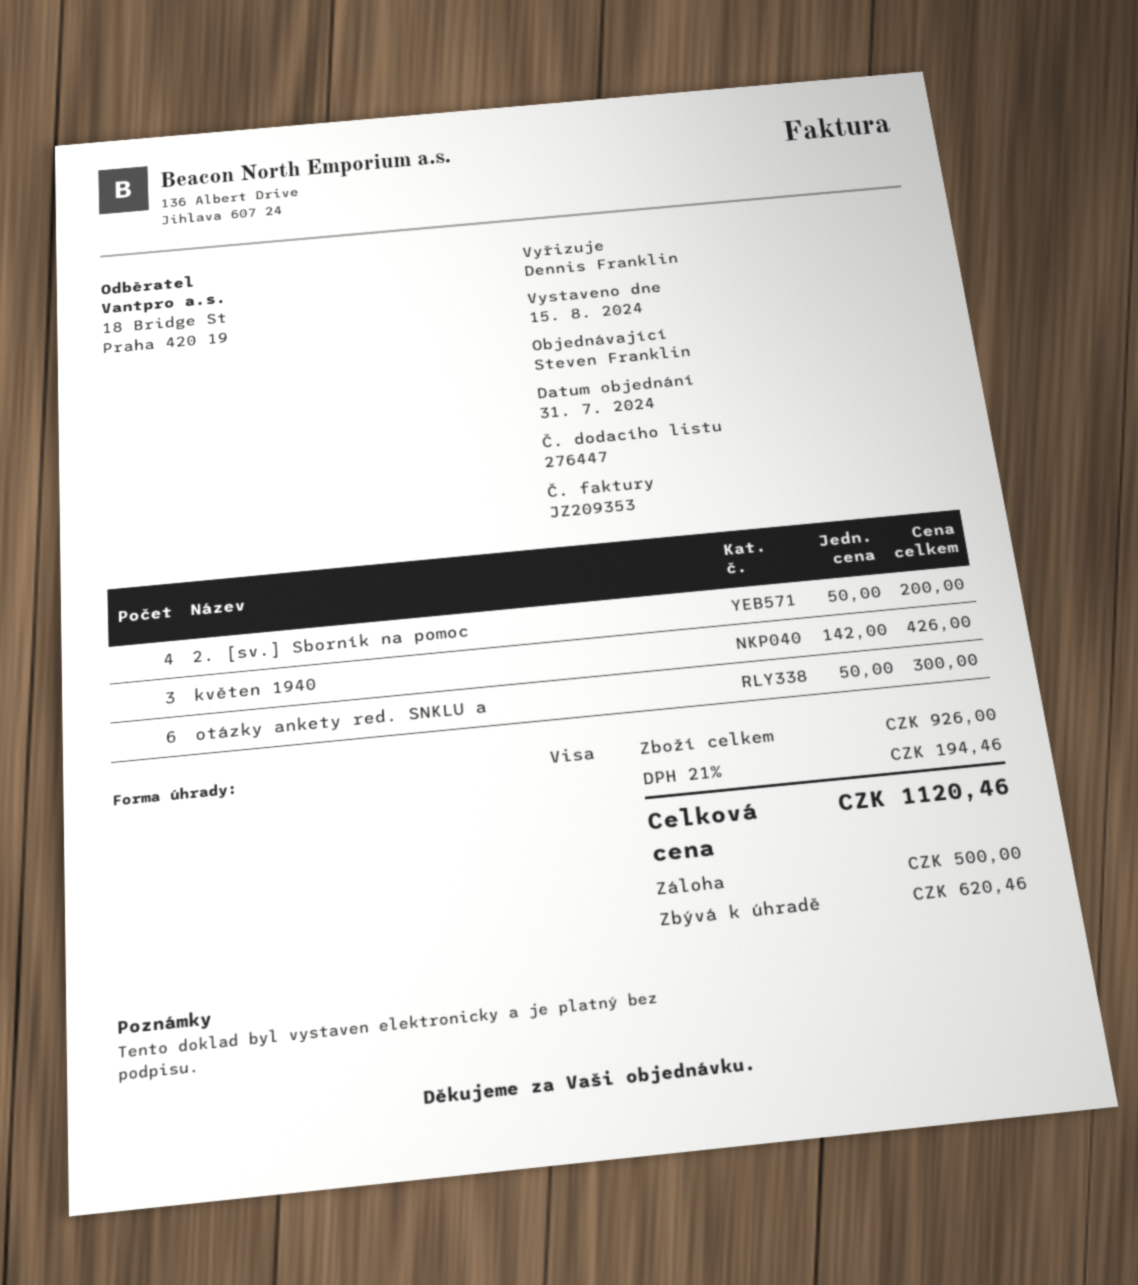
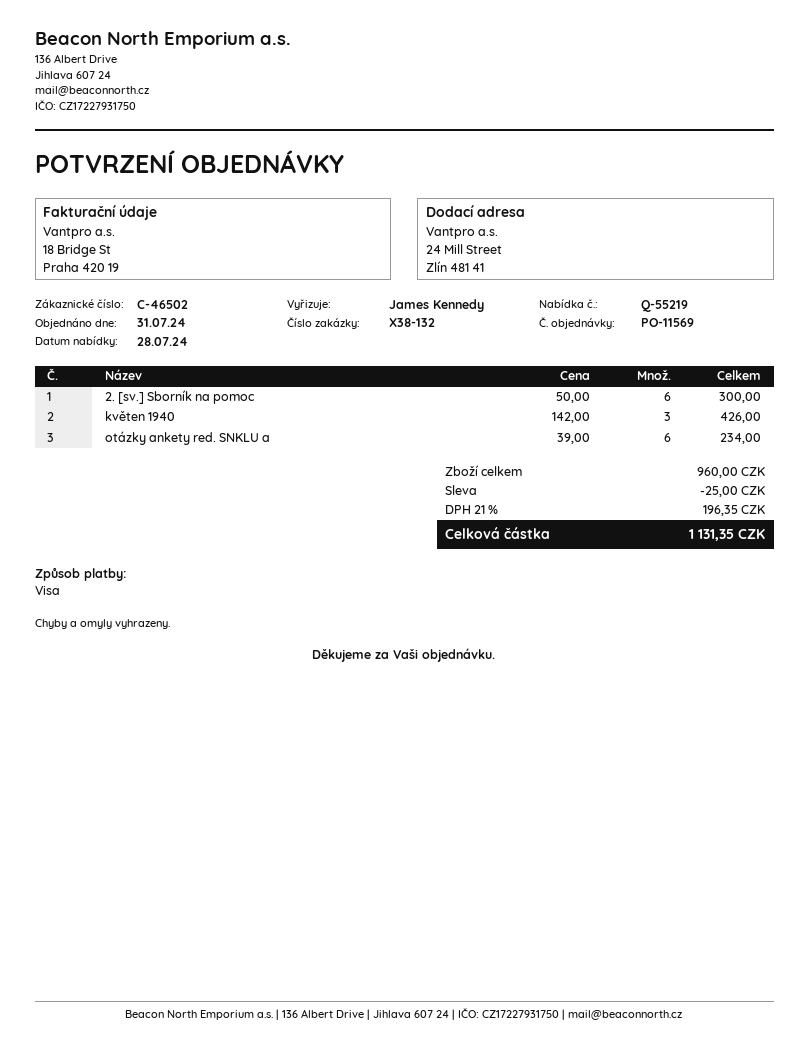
sales rep: Dennis Franklin -> James Kennedy
2. [sv.] Sborník na pomoc: 4 x 50.00 = 200.00 -> 6 x 50.00 = 300.00
otázky ankety red. SNKLU a: 6 x 50.00 = 300.00 -> 6 x 39.00 = 234.00
subtotal: 926.00 -> 960.00
discount: none -> 25.00
tax: 21% = 194.46 -> 21% = 196.35
total: 1120.46 -> 1131.35

